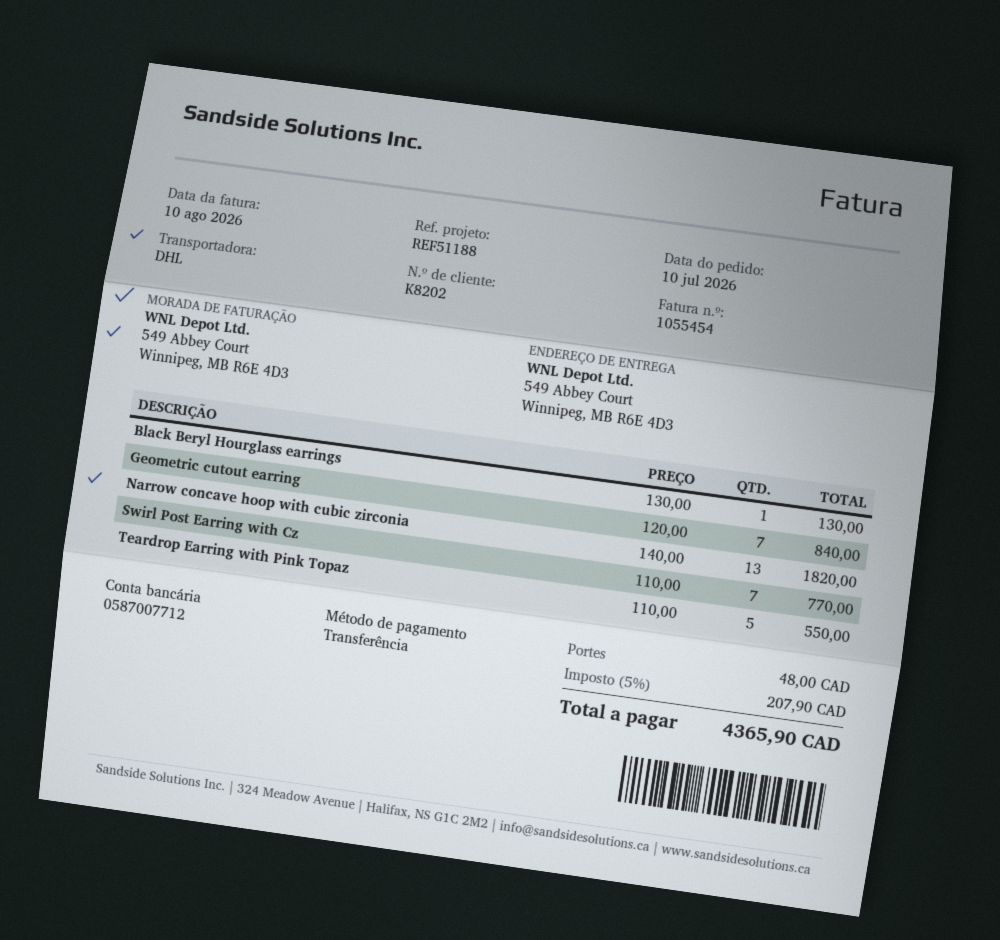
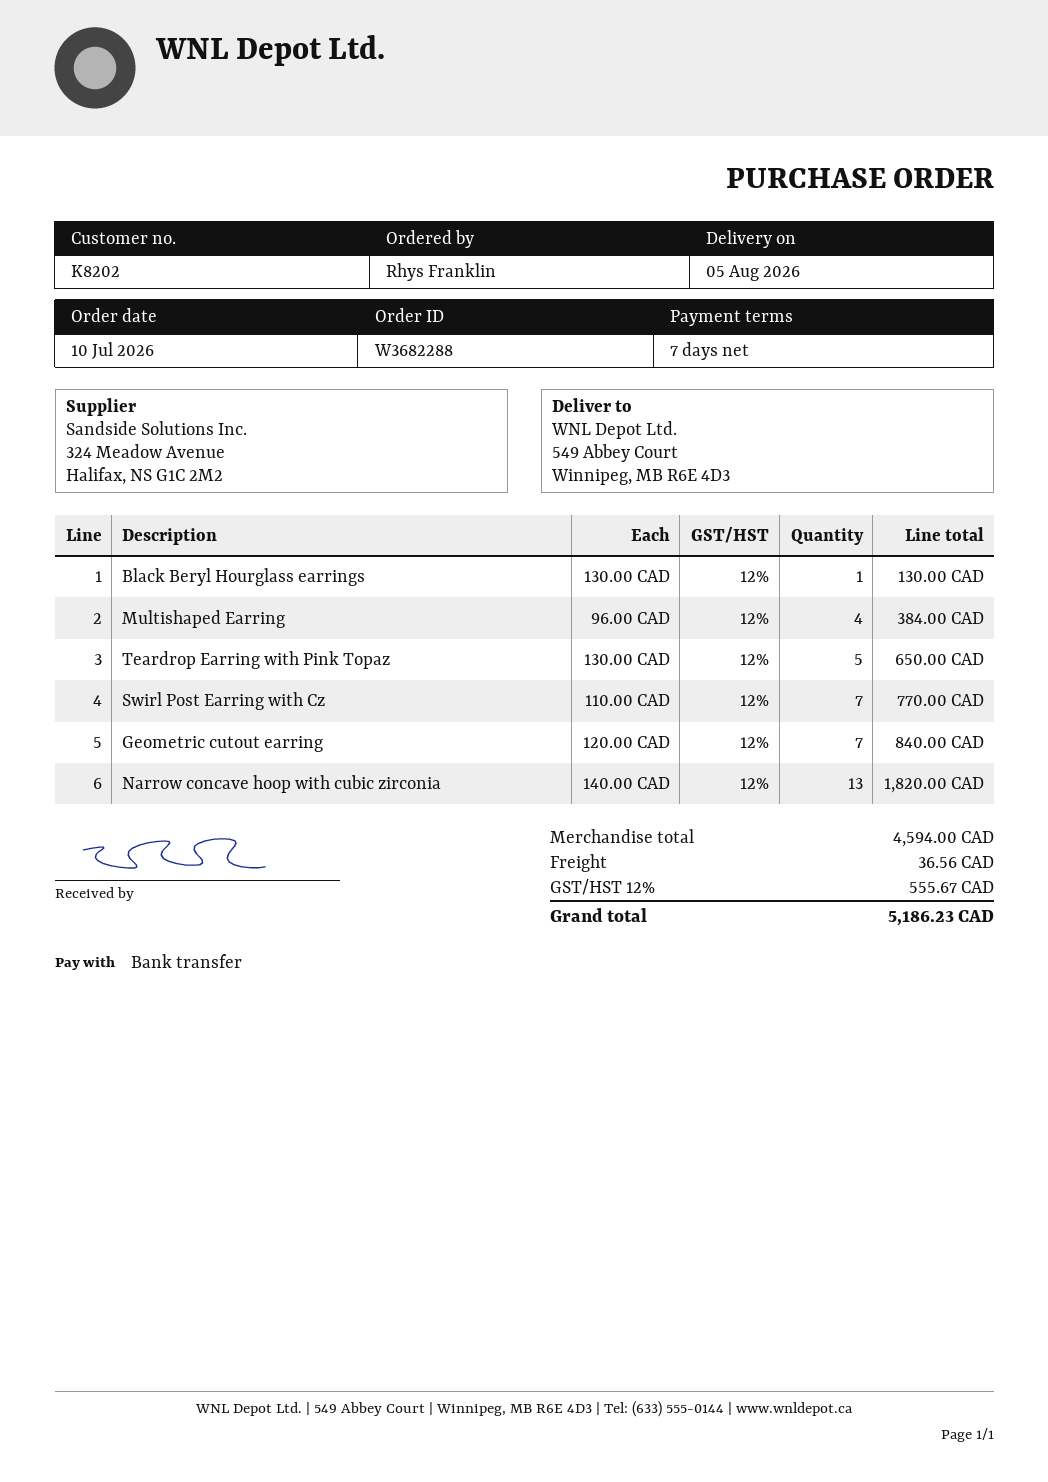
Teardrop Earring with Pink Topaz: 5 x 110.00 = 550.00 -> 5 x 130.00 = 650.00
Multishaped Earring: none -> 4 x 96.00 = 384.00
shipping: 48.00 -> 36.56
tax: 5% = 207.90 -> 12% = 555.67
total: 4365.90 -> 5186.23

